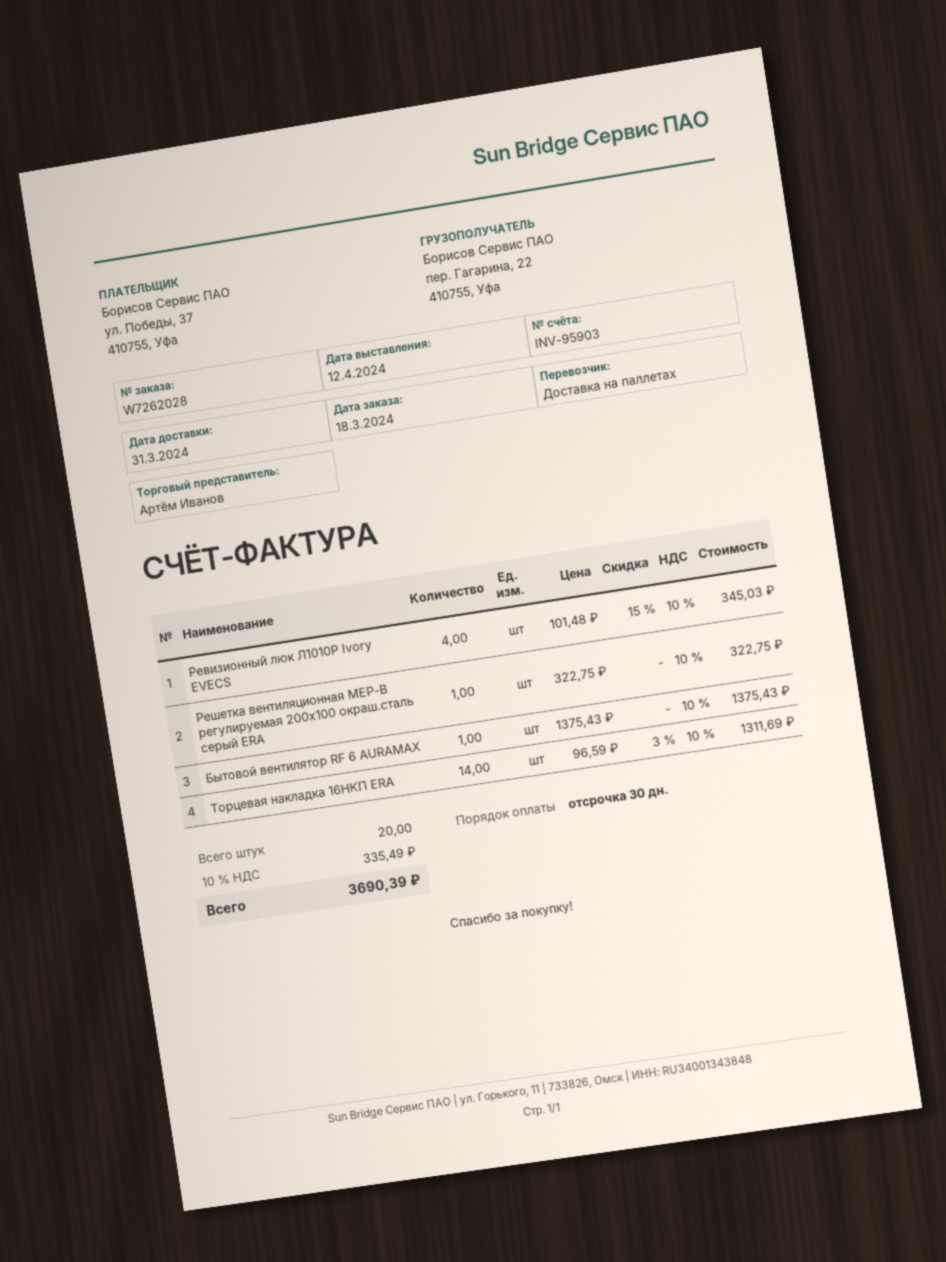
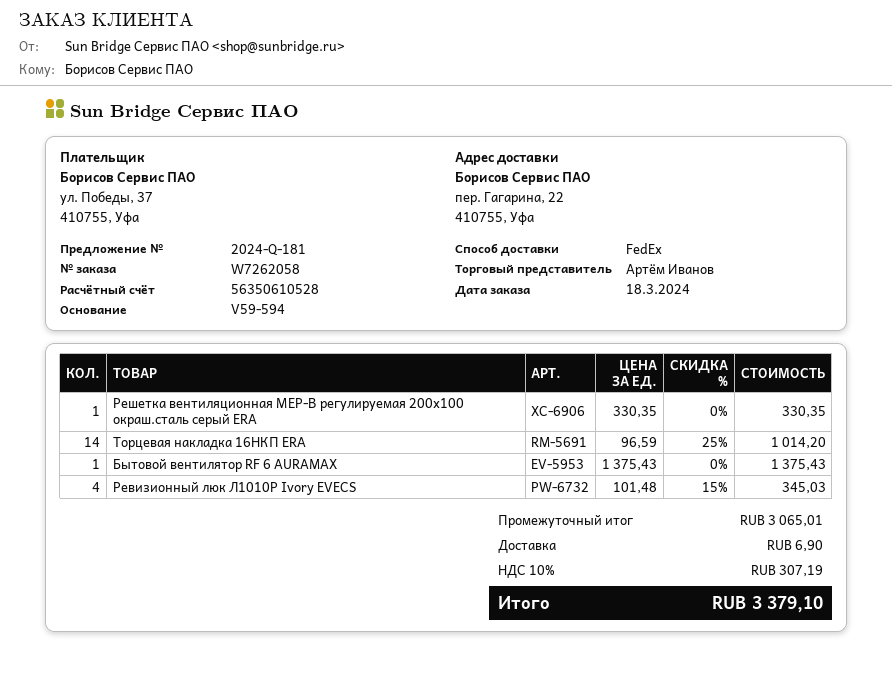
order number: W7262028 -> W7262058
shipping method: pallet freight -> FedEx
Решетка вентиляционная МЕР-В регулируемая 200х100 окраш.сталь серый ERA: 1 x 322.75 = 322.75 -> 1 x 330.35 = 330.35
Торцевая накладка 16НКП ERA: 14 x 96.59 - 3% = 1311.69 -> 14 x 96.59 - 25% = 1014.20
shipping: none -> 6.90
tax: 10% = 335.49 -> 10% = 307.19
total: 3690.39 -> 3379.10

